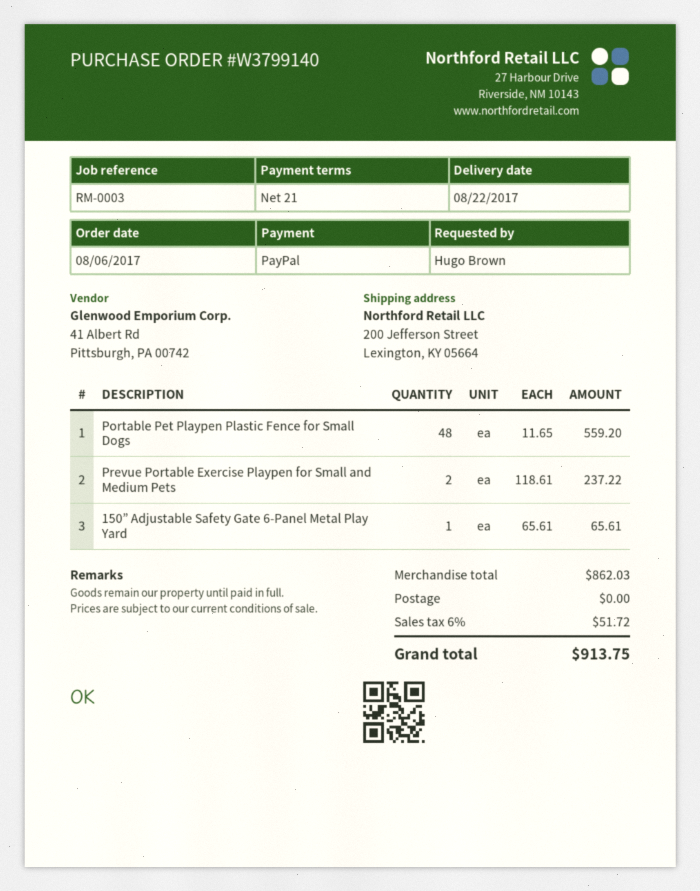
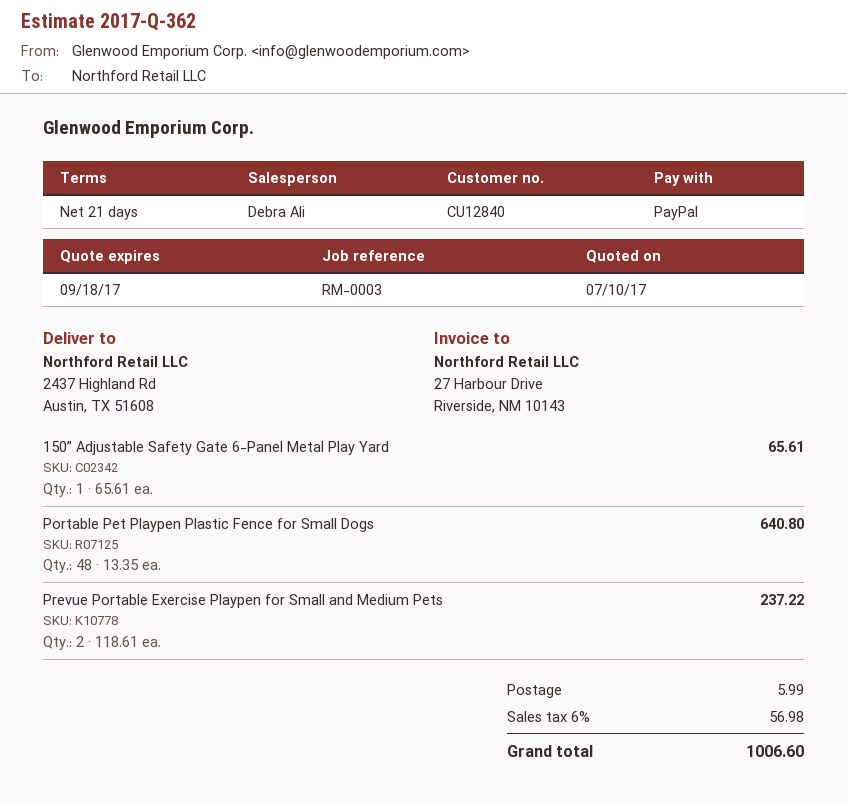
ship to: 200 Jefferson Street, Lexington, KY 05664 -> 2437 Highland Rd, Austin, TX 51608
Portable Pet Playpen Plastic Fence for Small Dogs: 48 x 11.65 = 559.20 -> 48 x 13.35 = 640.80
shipping: 0.00 -> 5.99
tax: 6% = 51.72 -> 6% = 56.98
total: 913.75 -> 1006.60

